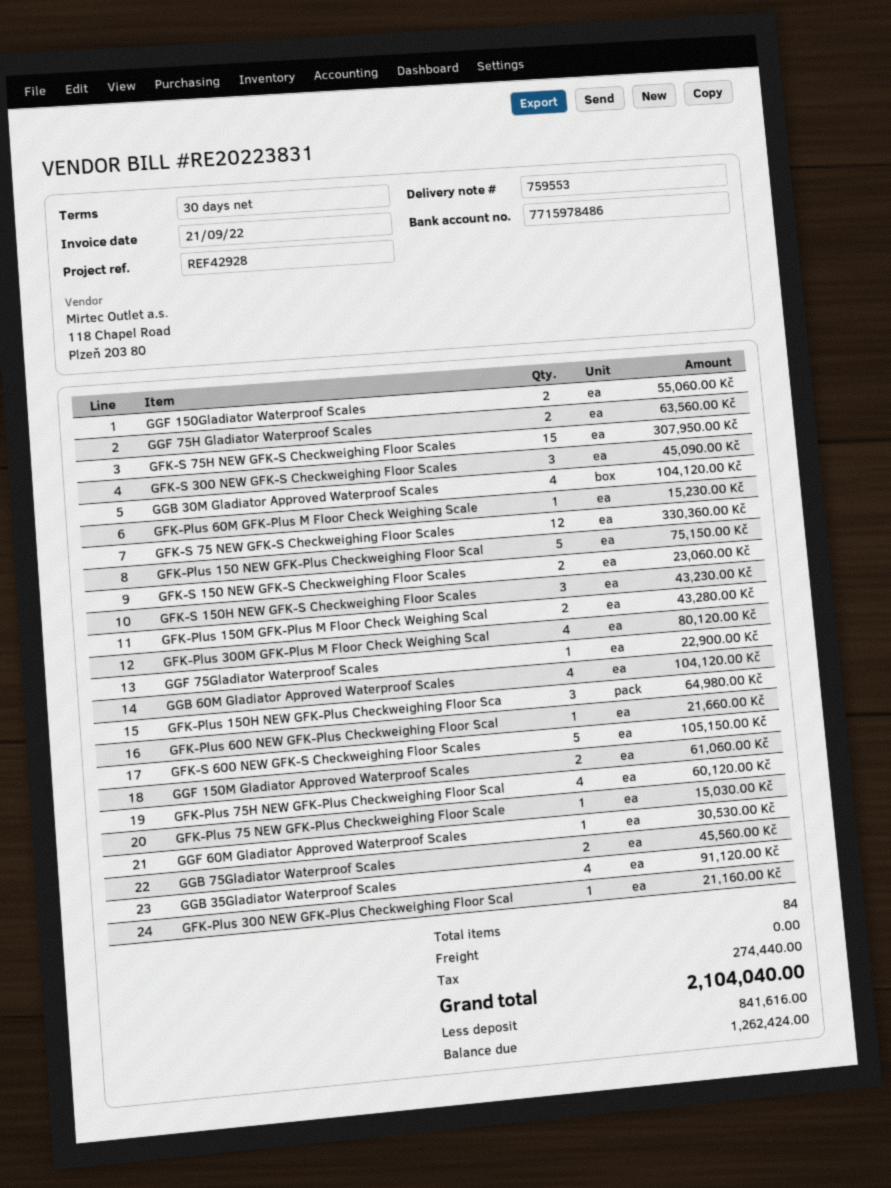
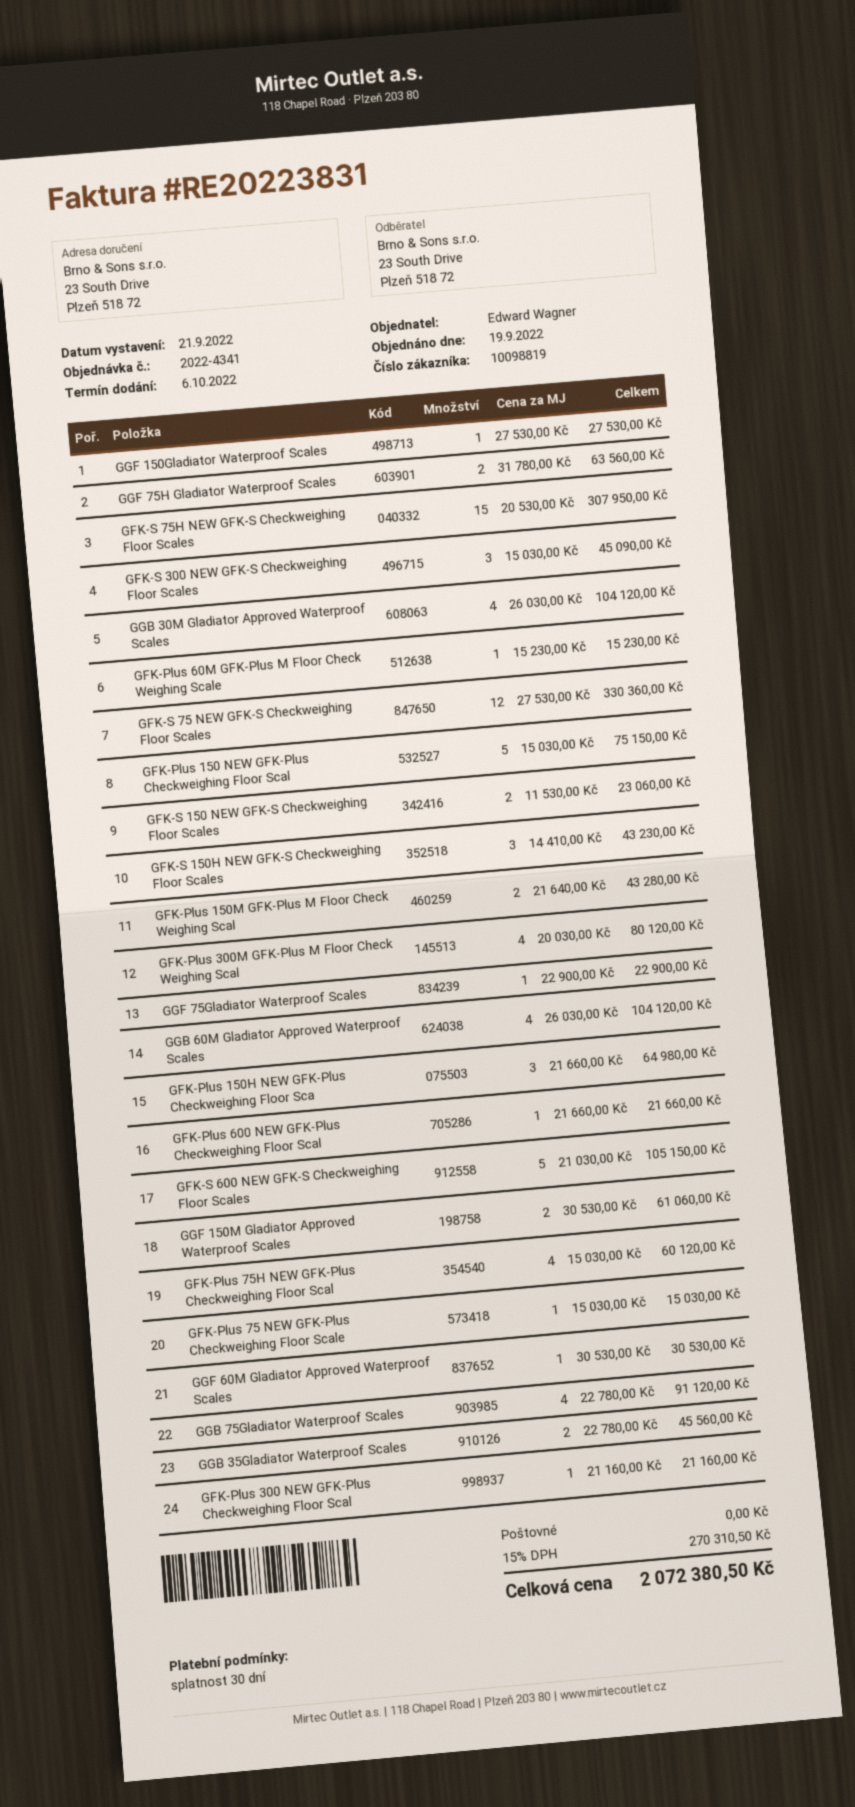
GGF 150Gladiator Waterproof Scales: 2 for 55060.00 -> 1 for 27530.00
GGB 75Gladiator Waterproof Scales: 2 for 45560.00 -> 4 for 91120.00
GGB 35Gladiator Waterproof Scales: 4 for 91120.00 -> 2 for 45560.00
tax: 274440.00 -> 270310.50
total: 2104040.00 -> 2072380.50

